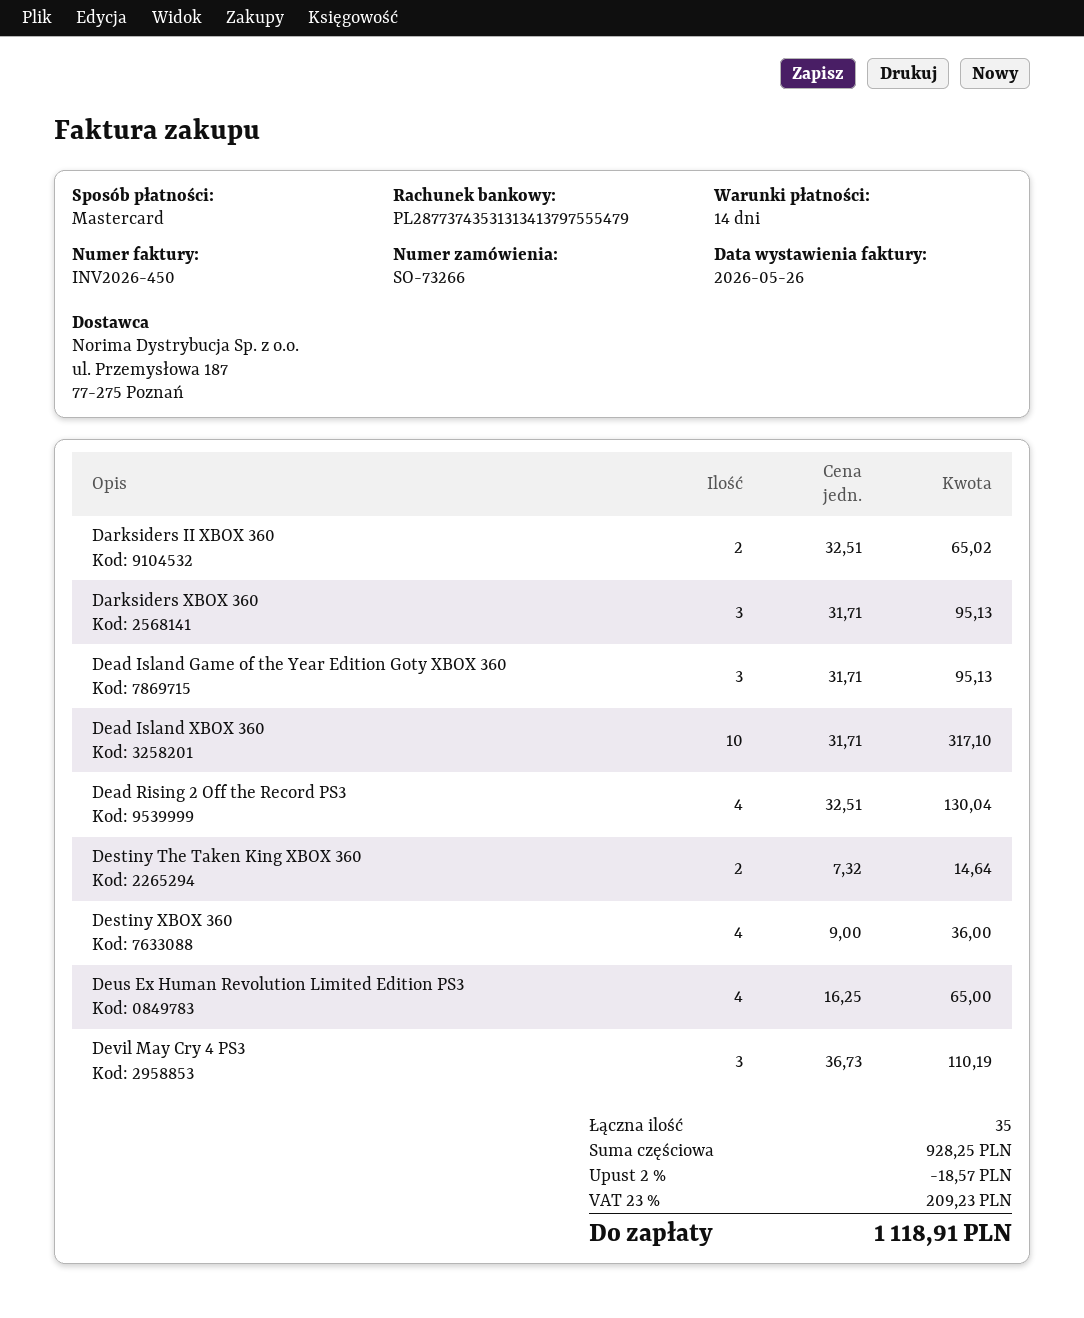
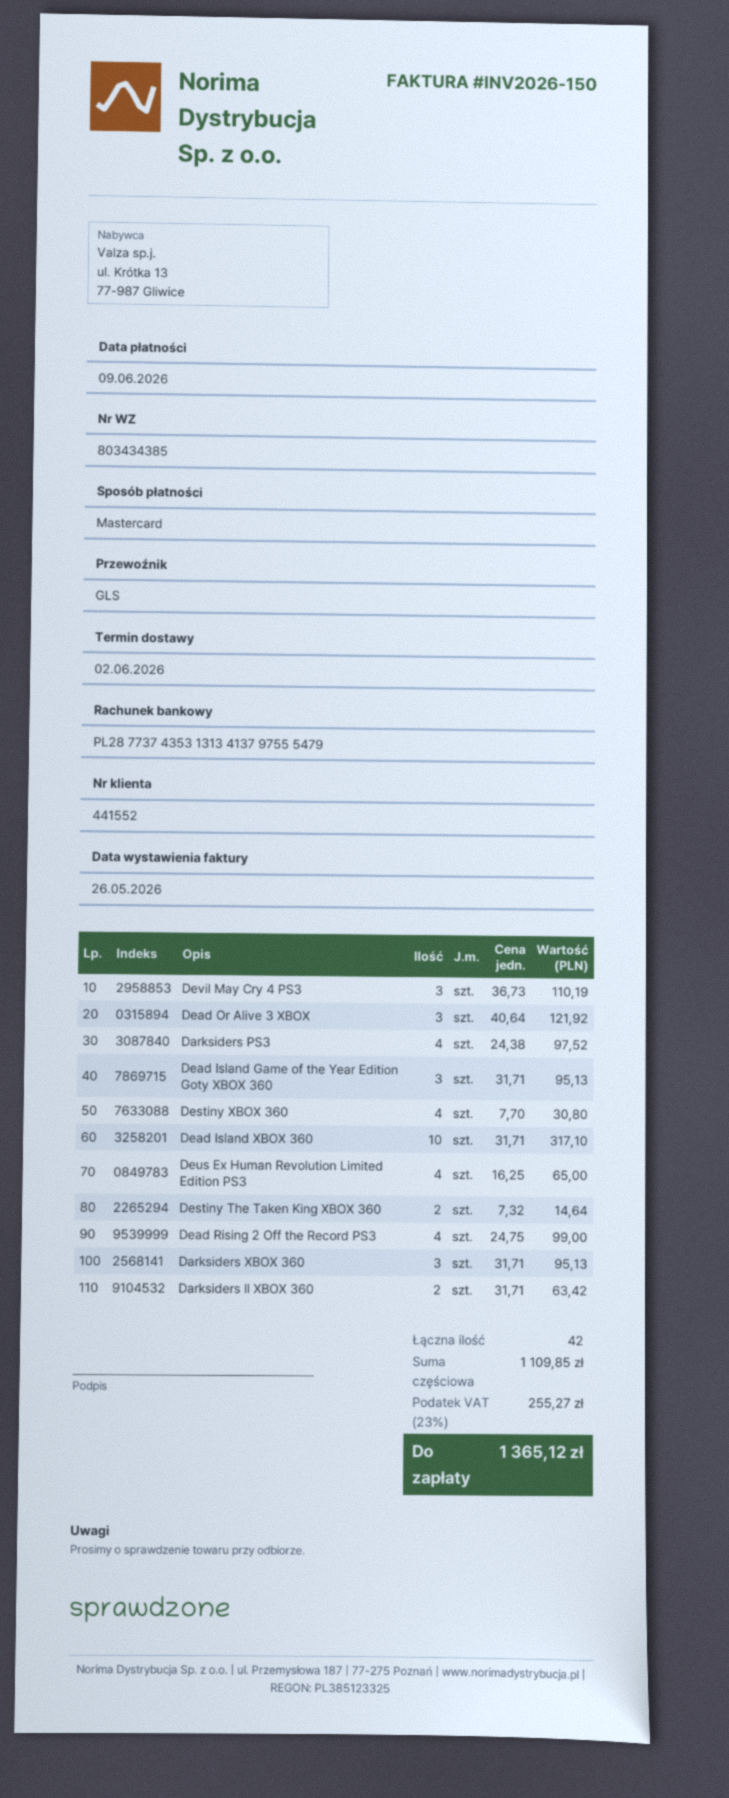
invoice number: INV2026-450 -> INV2026-150
Darksiders II XBOX 360: 2 x 32.51 = 65.02 -> 2 x 31.71 = 63.42
Dead Rising 2 Off the Record PS3: 4 x 32.51 = 130.04 -> 4 x 24.75 = 99.00
Destiny XBOX 360: 4 x 9.00 = 36.00 -> 4 x 7.70 = 30.80
Dead Or Alive 3 XBOX: none -> 3 x 40.64 = 121.92
Darksiders PS3: none -> 4 x 24.38 = 97.52
total quantity: 35 -> 42
subtotal: 928.25 -> 1109.85
discount: 2% = 18.57 -> none
tax: 23% = 209.23 -> 23% = 255.27
total: 1118.91 -> 1365.12

